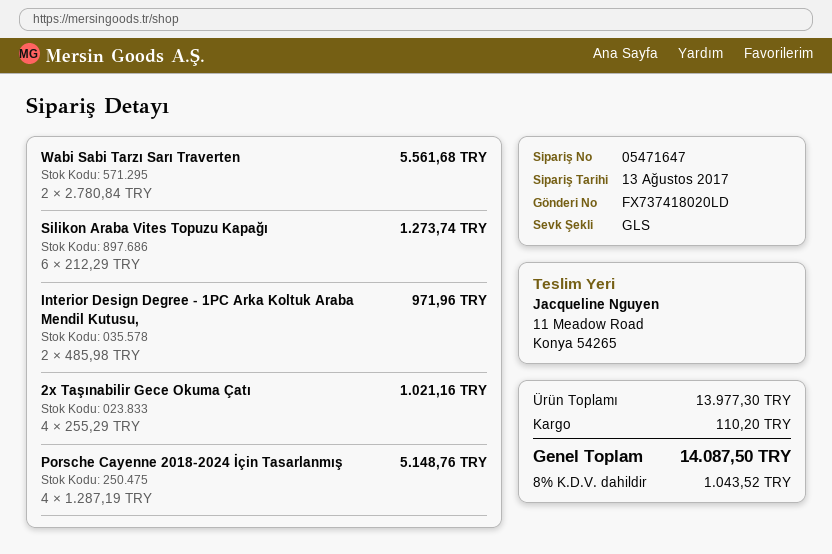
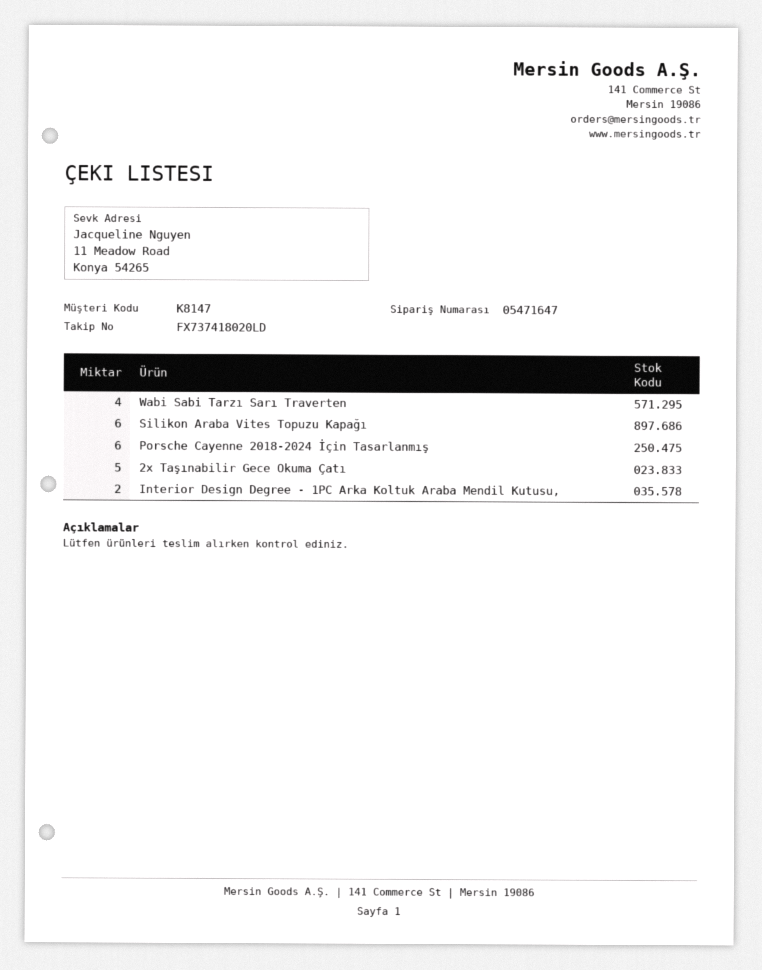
Wabi Sabi Tarzı Sarı Traverten: 2 -> 4
2x Taşınabilir Gece Okuma Çatı: 4 -> 5
Porsche Cayenne 2018-2024 İçin Tasarlanmış: 4 -> 6

